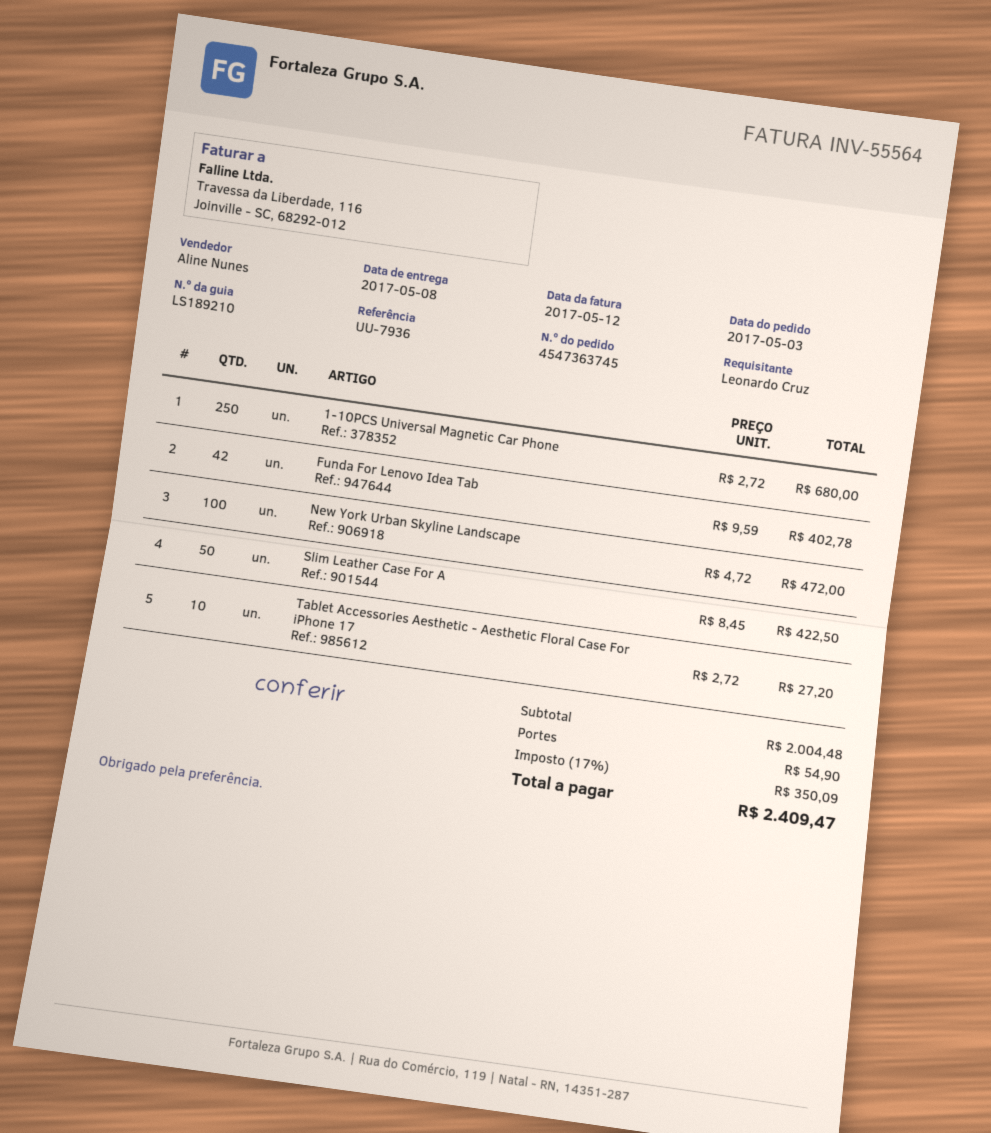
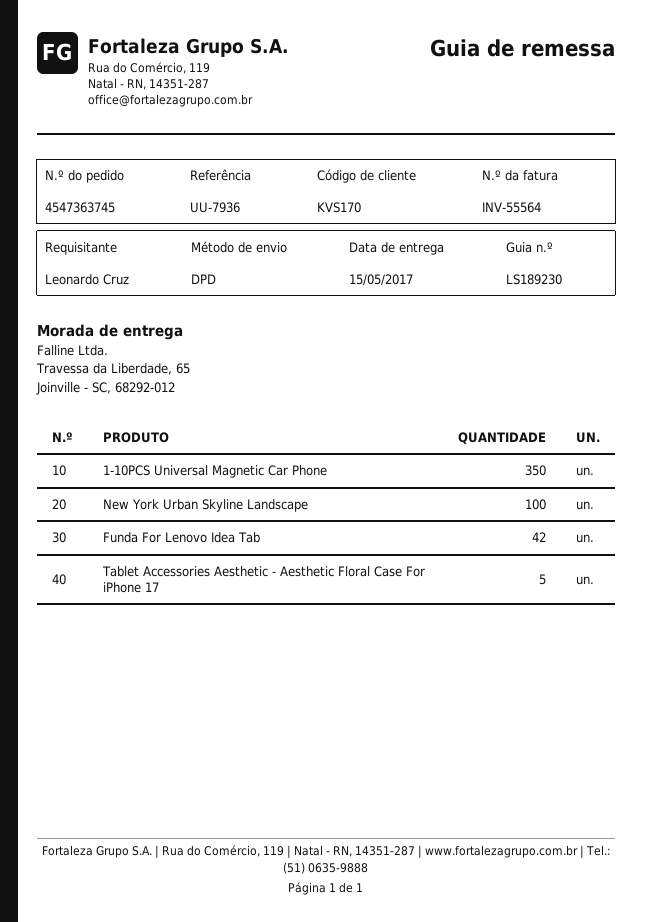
delivery note number: LS189210 -> LS189230
delivery date: 2017-05-08 -> 2017-05-15
1-10PCS Universal Magnetic Car Phone: 250 -> 350
Slim Leather Case For A: 50 -> none
Tablet Accessories Aesthetic - Aesthetic Floral Case For iPhone 17: 10 -> 5

